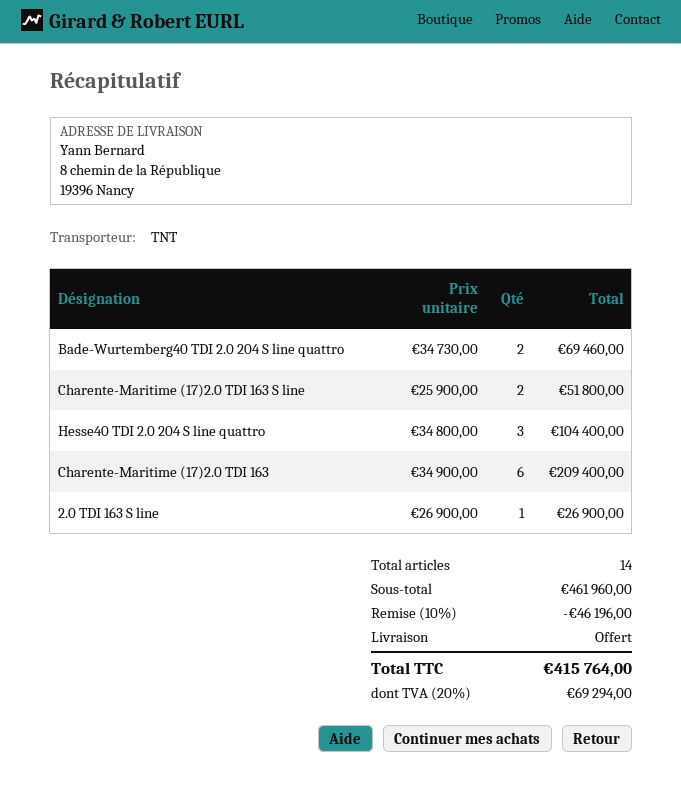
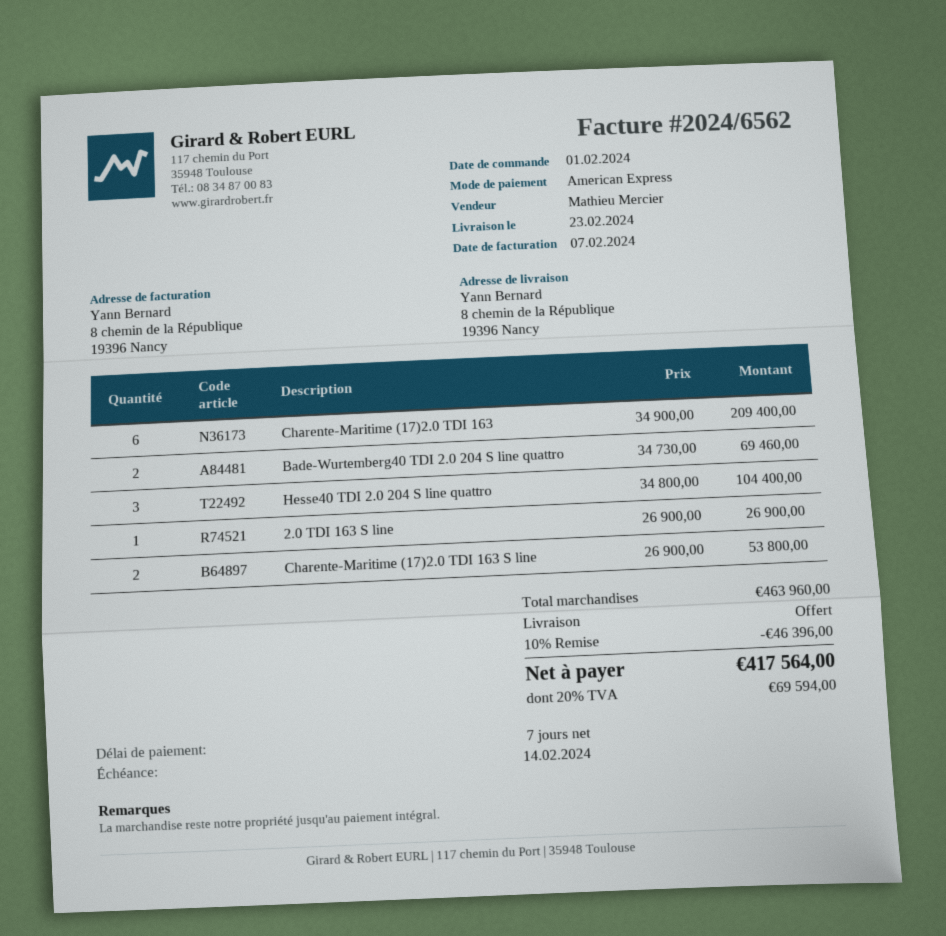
Charente-Maritime (17)2.0 TDI 163 S line: 2 x 25900.00 = 51800.00 -> 2 x 26900.00 = 53800.00
subtotal: 461960.00 -> 463960.00
discount: 10% = 46196.00 -> 10% = 46396.00
tax: 20% = 69294.00 -> 20% = 69594.00
total: 415764.00 -> 417564.00

